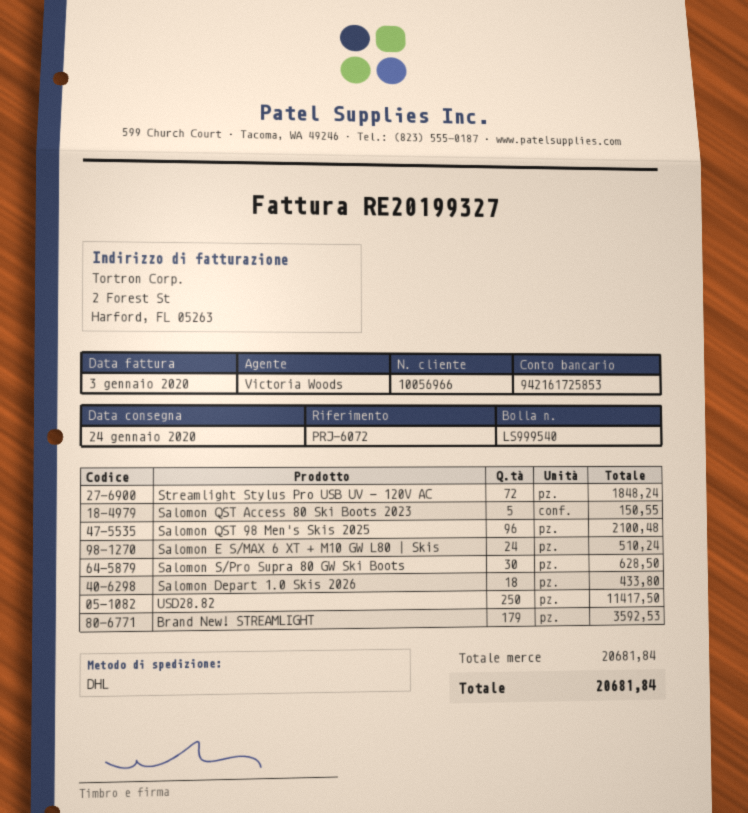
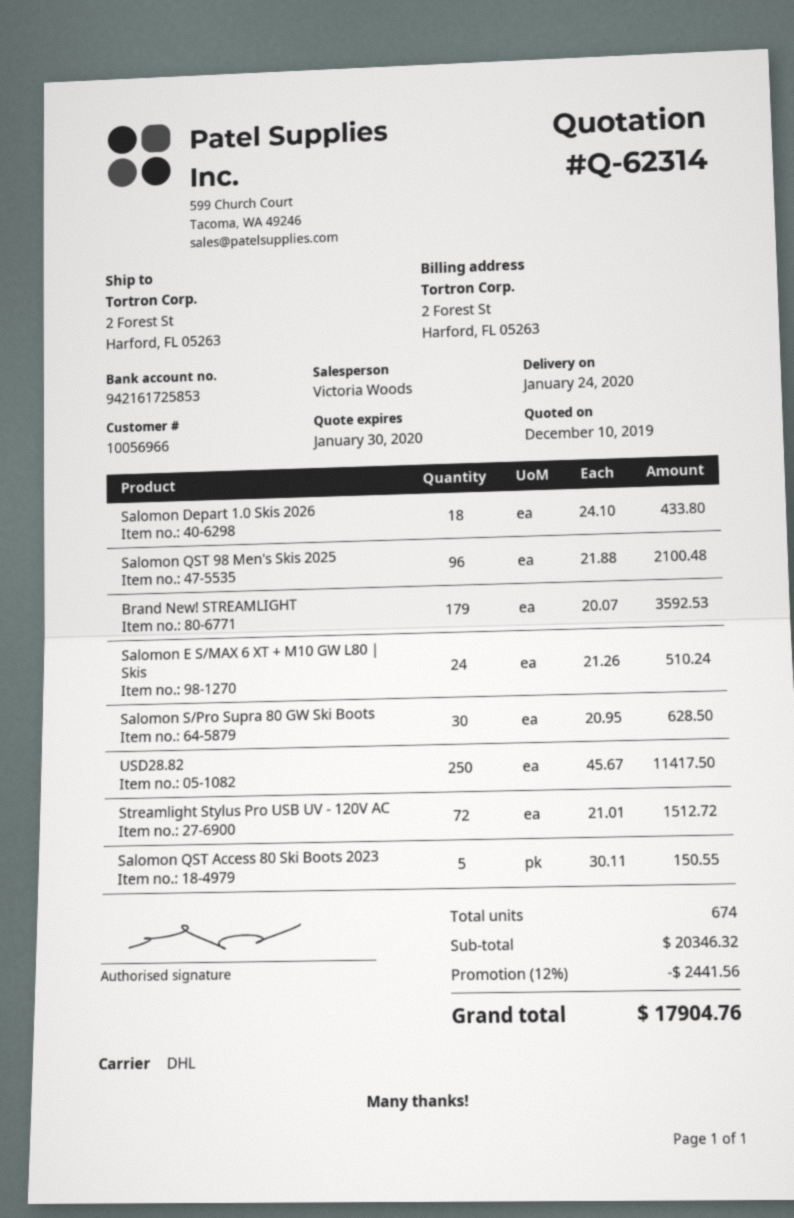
Streamlight Stylus Pro USB UV - 120V AC: 72 for 1848.24 -> 72 for 1512.72
subtotal: 20681.84 -> 20346.32
discount: none -> 12% = 2441.56
total: 20681.84 -> 17904.76

